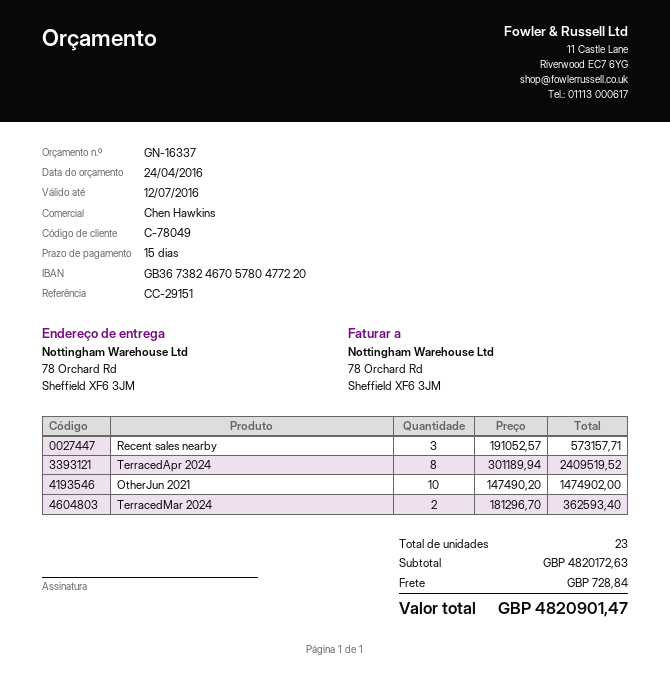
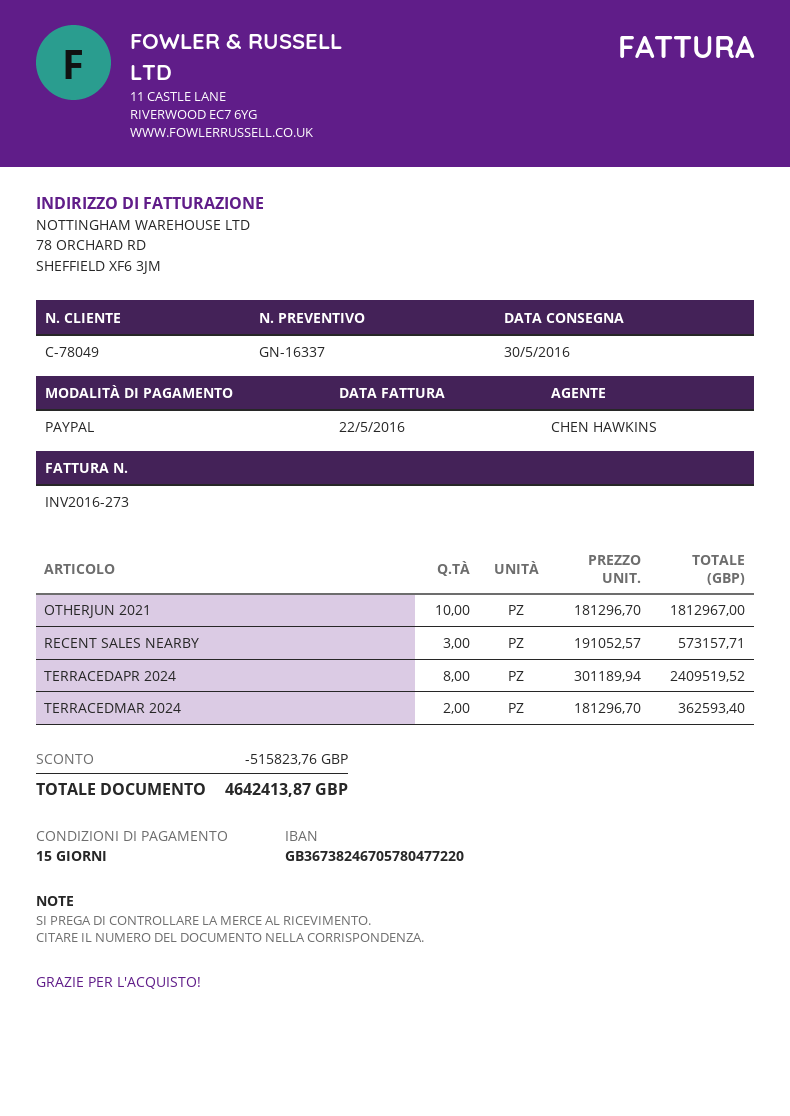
OtherJun 2021: 10 x 147490.20 = 1474902.00 -> 10 x 181296.70 = 1812967.00
discount: none -> 515823.76
shipping: 728.84 -> none
total: 4820901.47 -> 4642413.87

